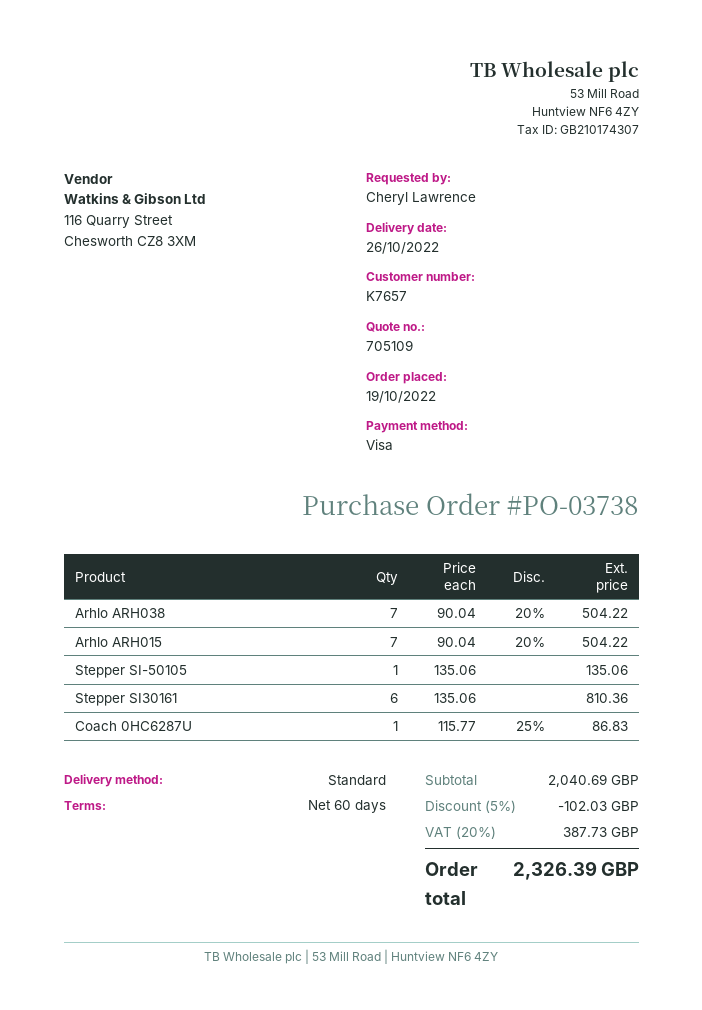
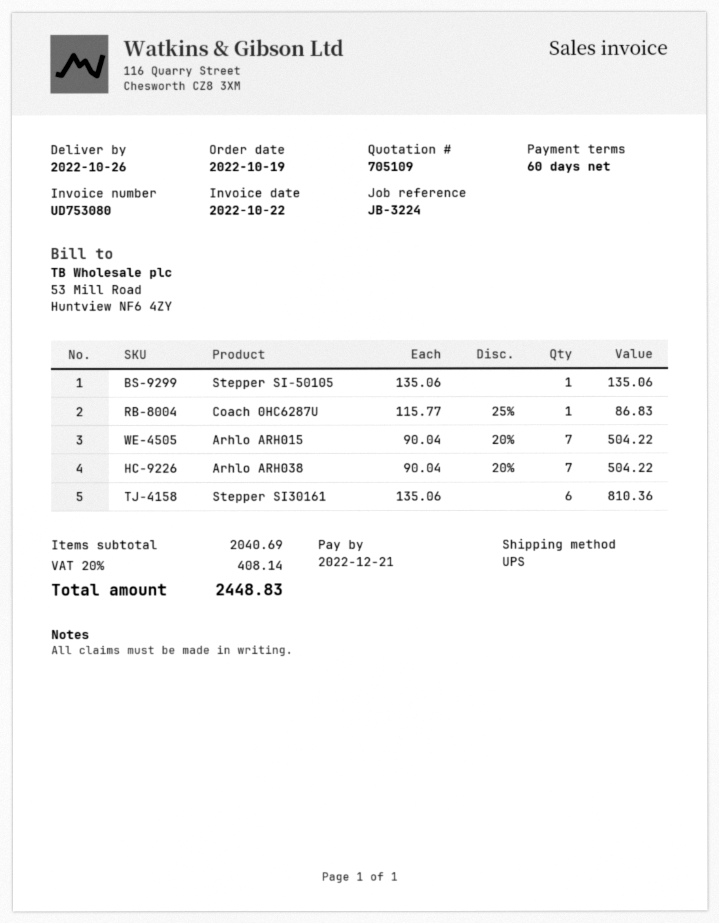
shipping method: standard -> UPS
discount: 5% = 102.03 -> none
tax: 20% = 387.73 -> 20% = 408.14
total: 2326.39 -> 2448.83

